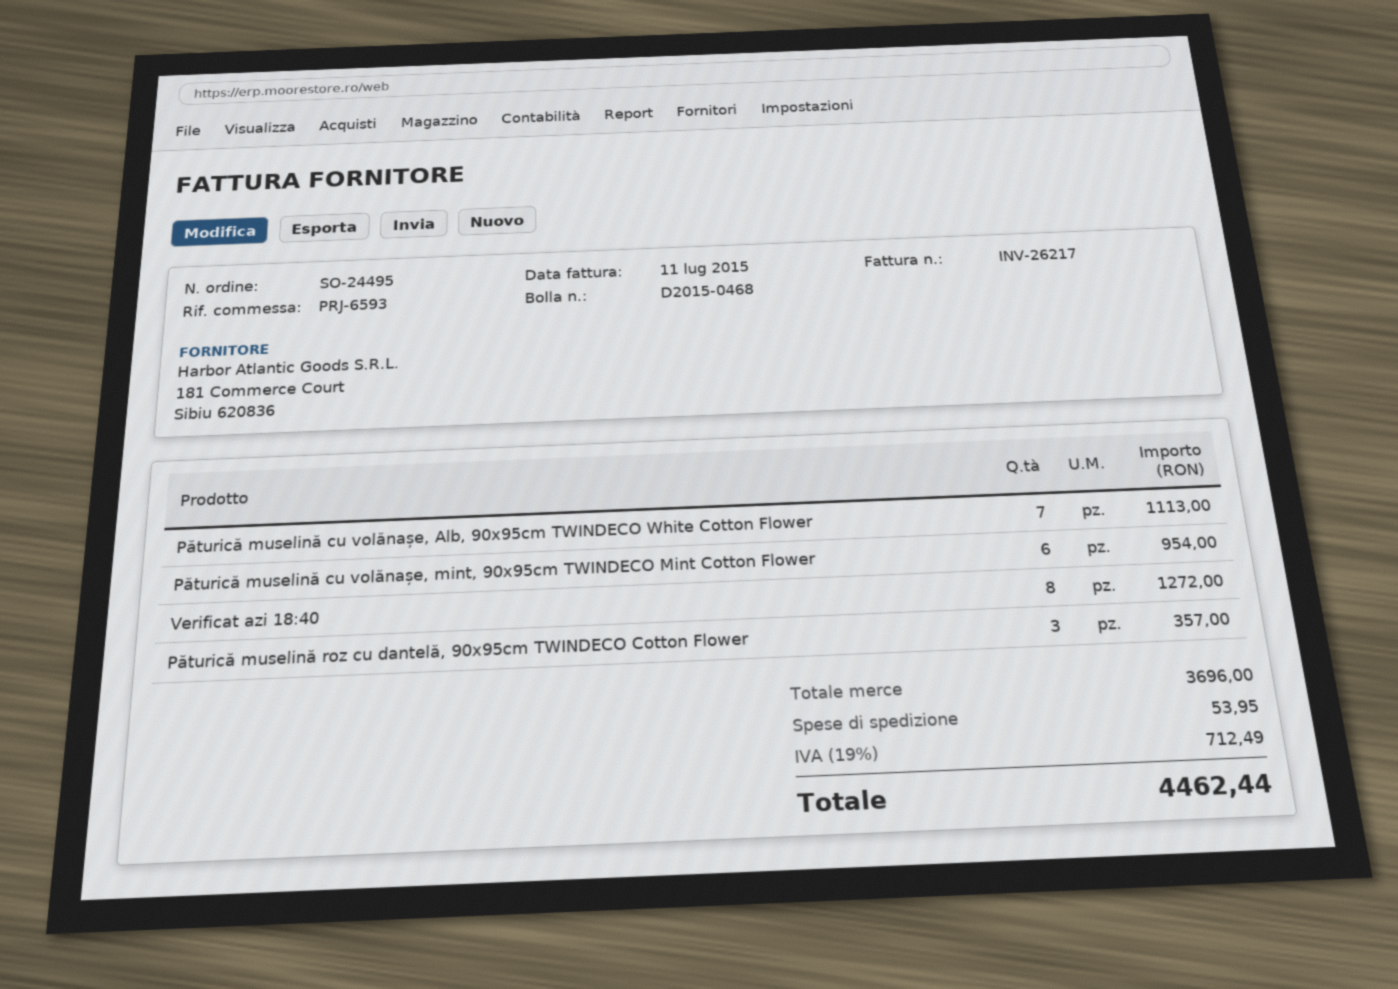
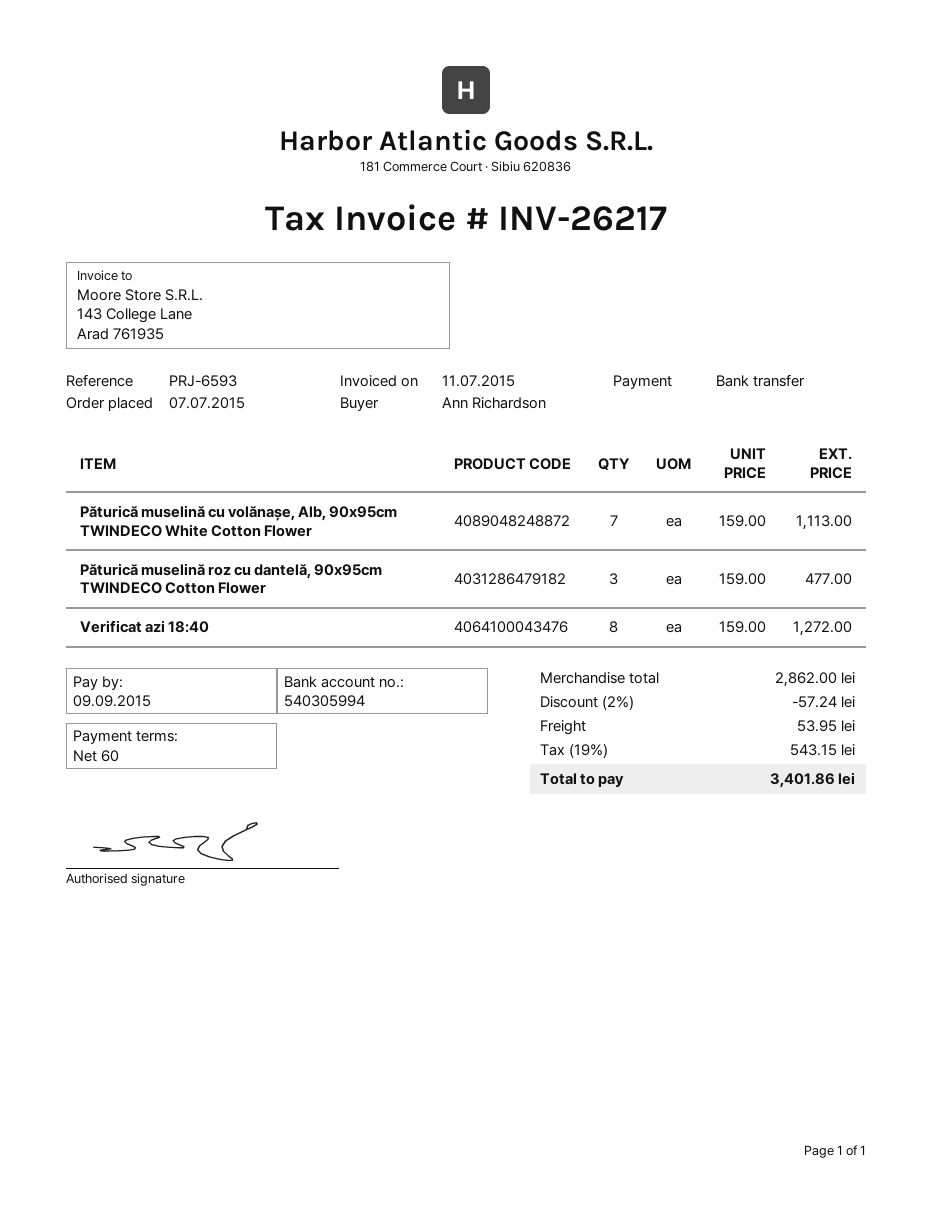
Păturică muselină cu volănașe, mint, 90x95cm TWINDECO Mint Cotton Flower: 6 for 954.00 -> none
Păturică muselină roz cu dantelă, 90x95cm TWINDECO Cotton Flower: 3 for 357.00 -> 3 for 477.00
subtotal: 3696.00 -> 2862.00
discount: none -> 2% = 57.24
tax: 19% = 712.49 -> 19% = 543.15
total: 4462.44 -> 3401.86

